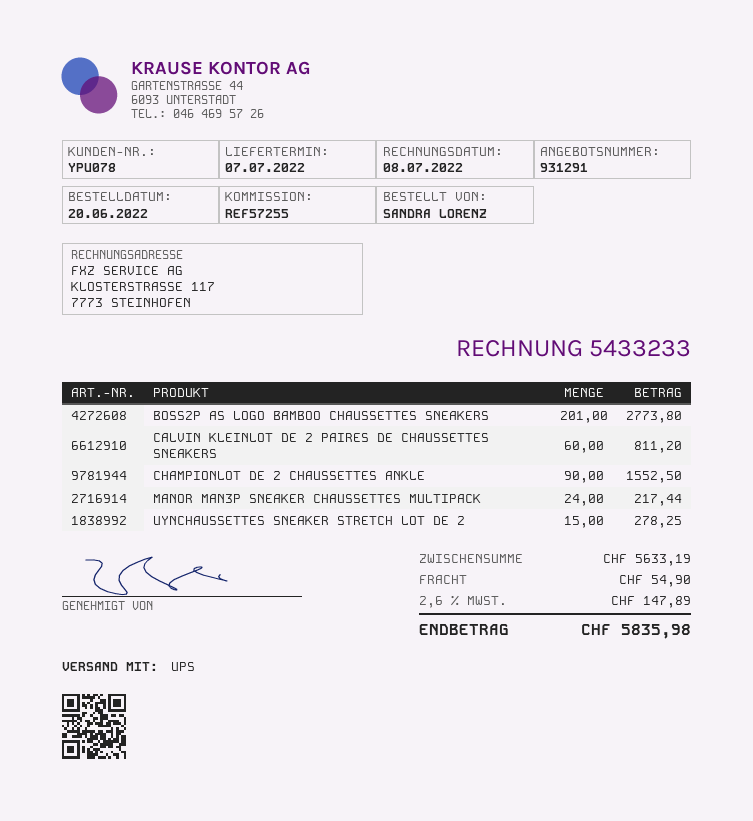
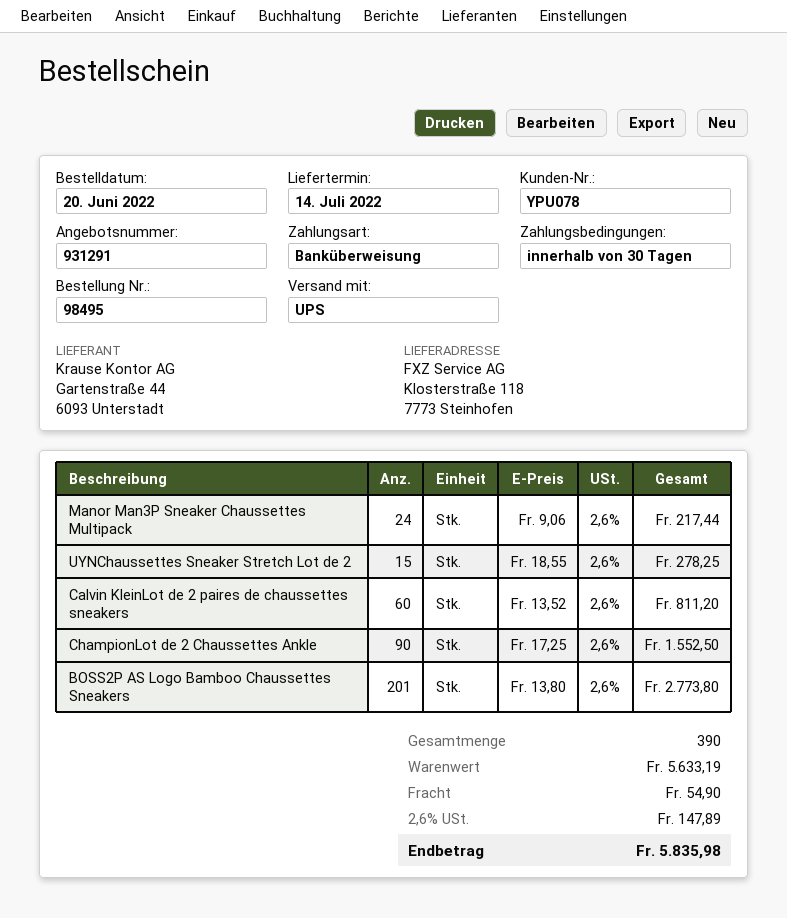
delivery date: 2022-07-07 -> 2022-07-14

